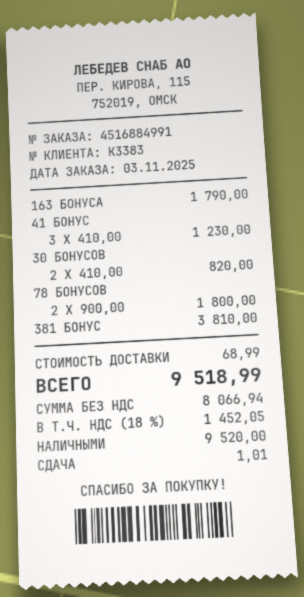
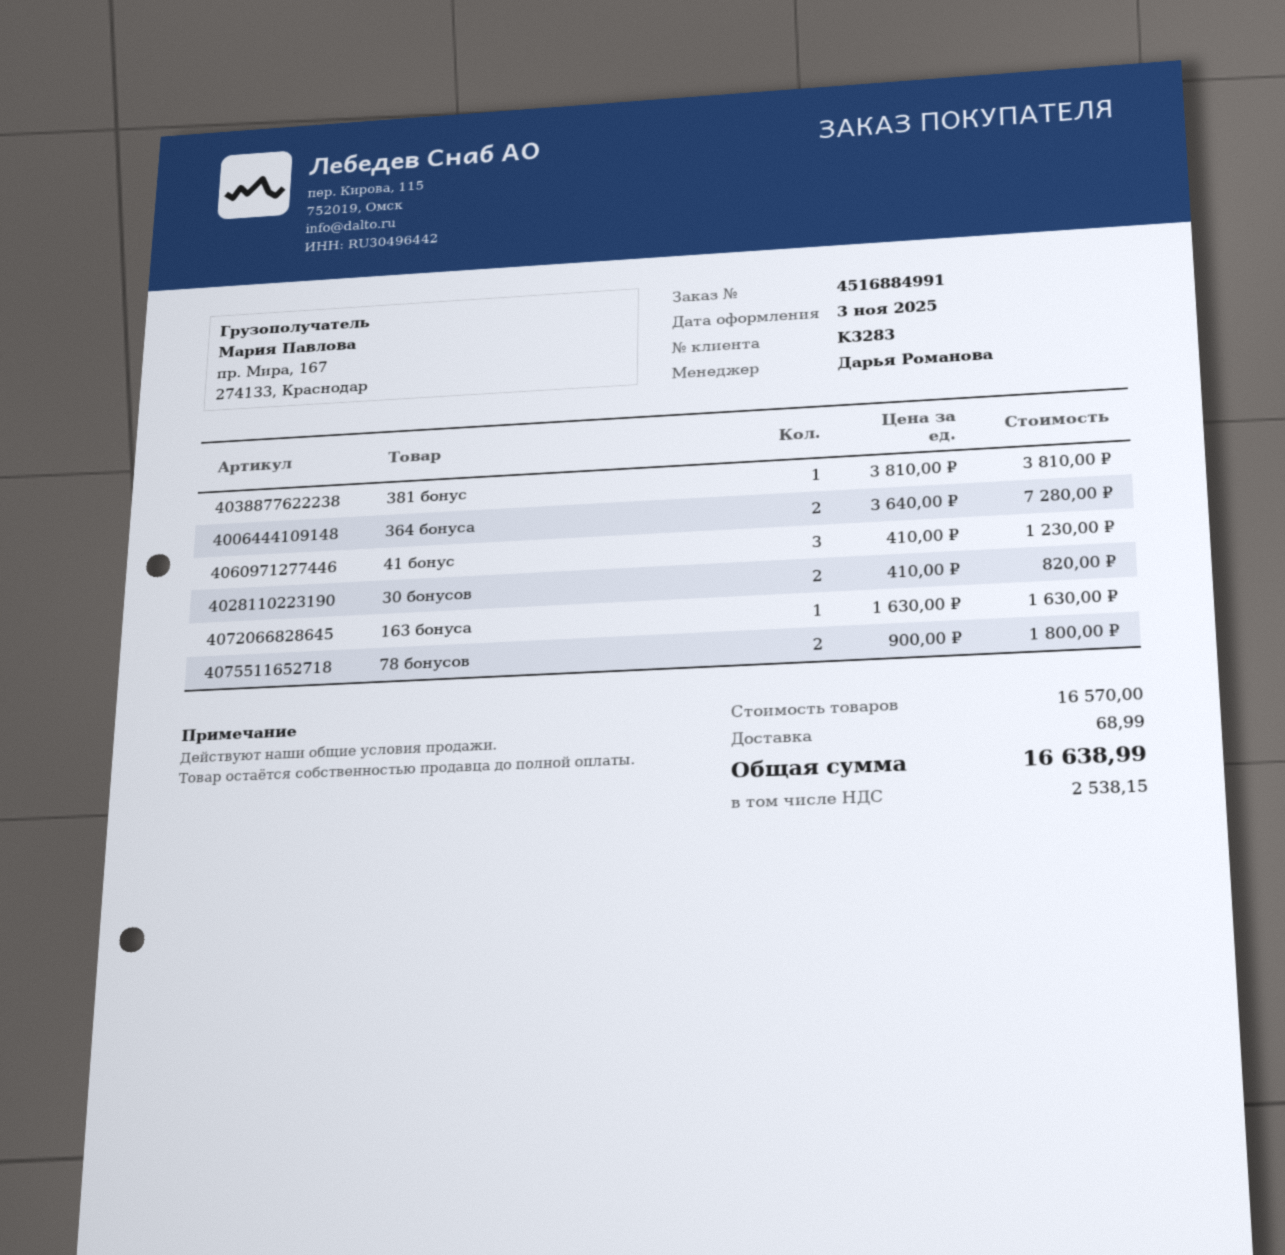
customer number: K3383 -> K3283
163 БОНУСА: 1 x 1790.00 = 1790.00 -> 1 x 1630.00 = 1630.00
364 бонуса: none -> 2 x 3640.00 = 7280.00
tax: 1452.05 -> 2538.15
total: 9518.99 -> 16638.99

